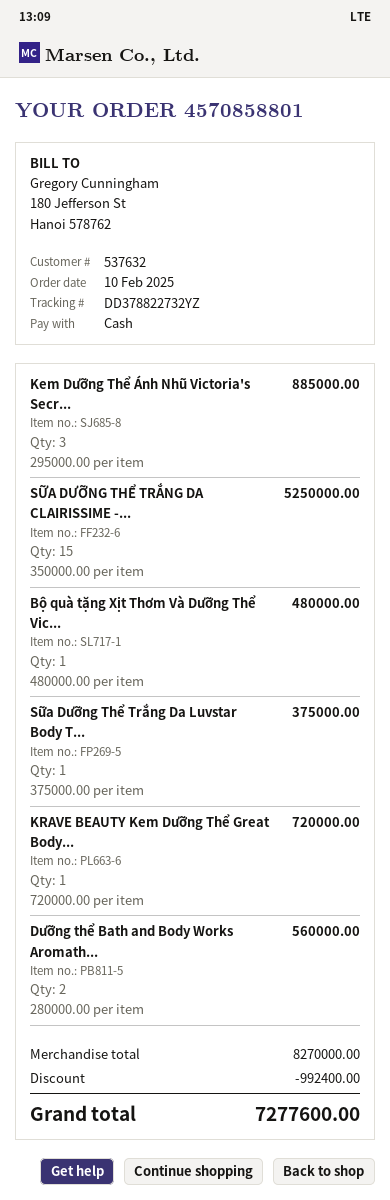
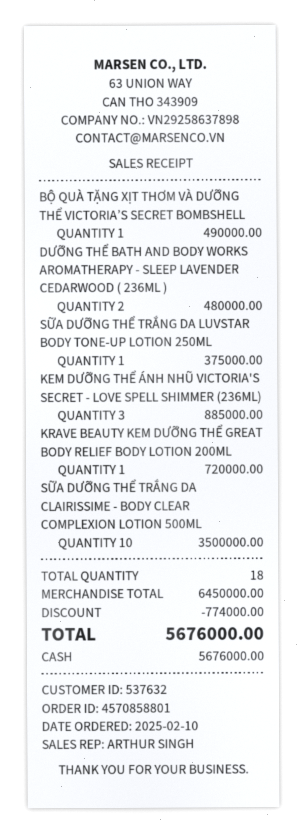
SỮA DƯỠNG THỂ TRẮNG DA CLAIRISSIME -...: 15 for 5250000.00 -> 10 for 3500000.00
Bộ quà tặng Xịt Thơm Và Dưỡng Thể Vic...: 1 for 480000.00 -> 1 for 490000.00
Dưỡng thể Bath and Body Works Aromath...: 2 for 560000.00 -> 2 for 480000.00
subtotal: 8270000.00 -> 6450000.00
discount: 992400.00 -> 774000.00
total: 7277600.00 -> 5676000.00

